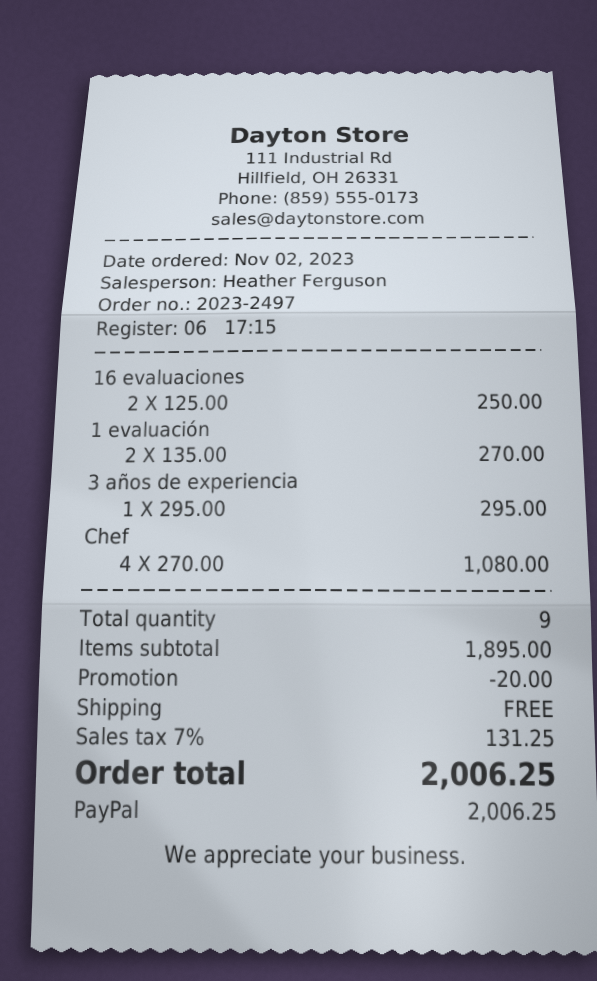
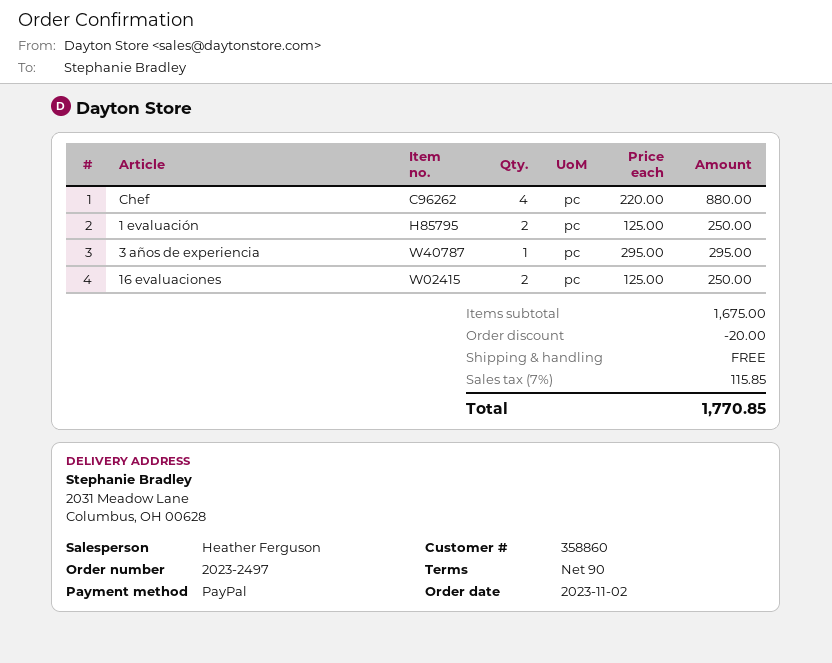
1 evaluación: 2 x 135.00 = 270.00 -> 2 x 125.00 = 250.00
Chef: 4 x 270.00 = 1080.00 -> 4 x 220.00 = 880.00
subtotal: 1895.00 -> 1675.00
tax: 7% = 131.25 -> 7% = 115.85
total: 2006.25 -> 1770.85

